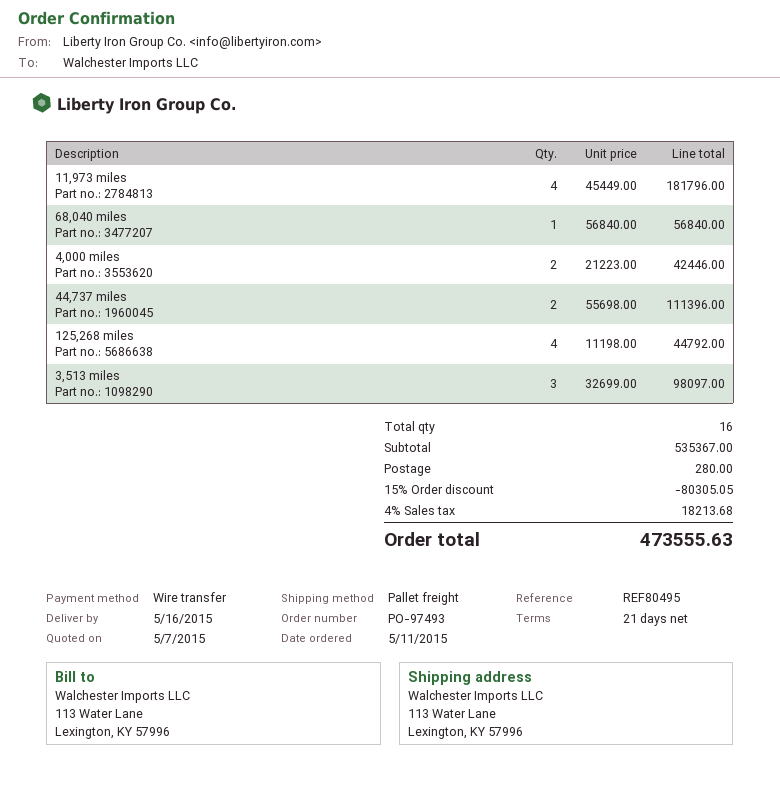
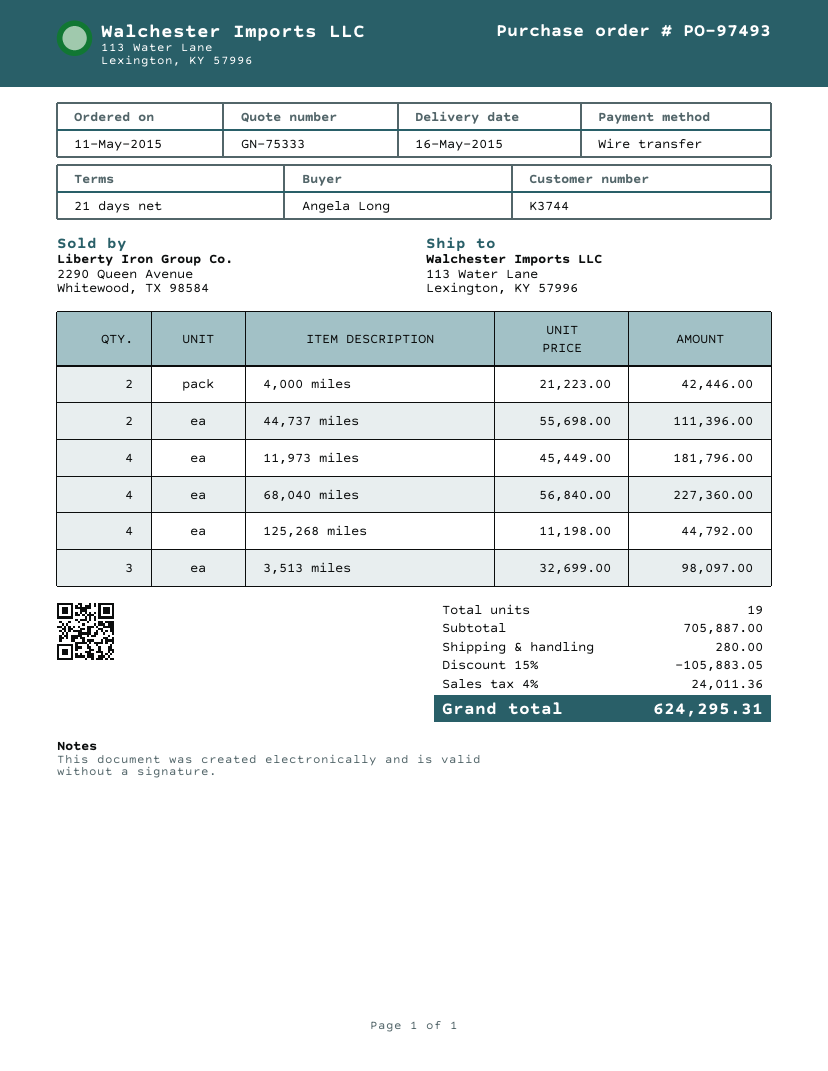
68,040 miles: 1 x 56840.00 = 56840.00 -> 4 x 56840.00 = 227360.00
total quantity: 16 -> 19
subtotal: 535367.00 -> 705887.00
discount: 15% = 80305.05 -> 15% = 105883.05
tax: 4% = 18213.68 -> 4% = 24011.36
total: 473555.63 -> 624295.31

